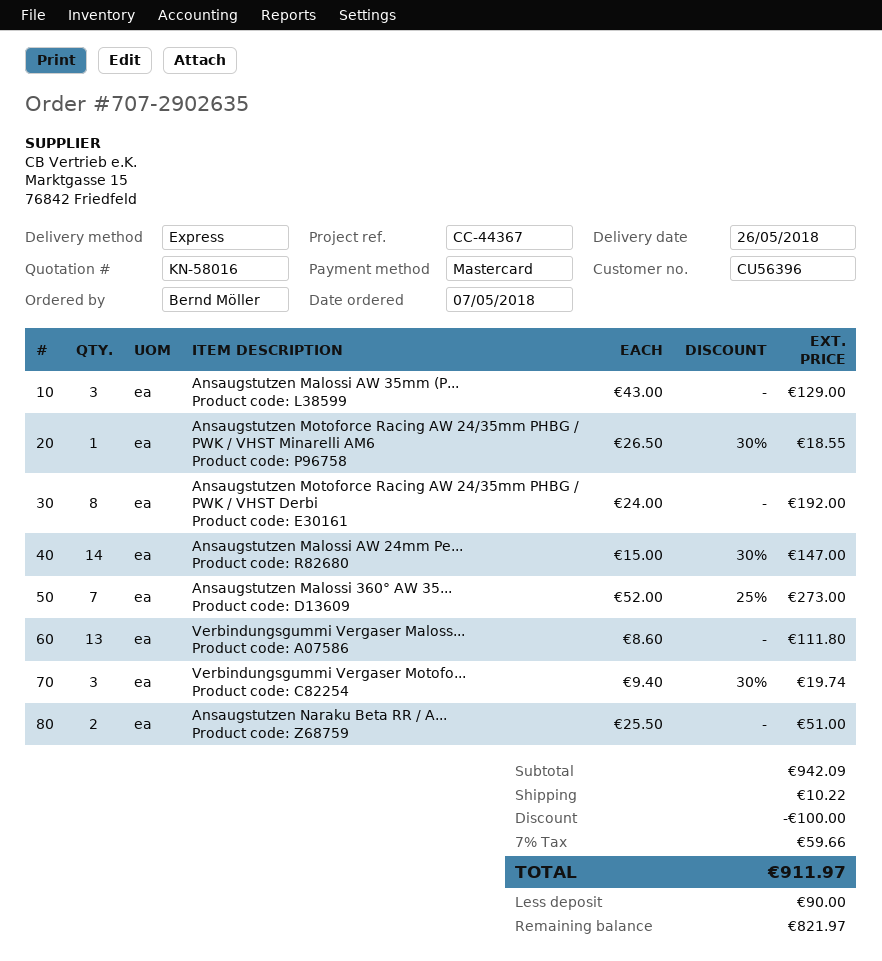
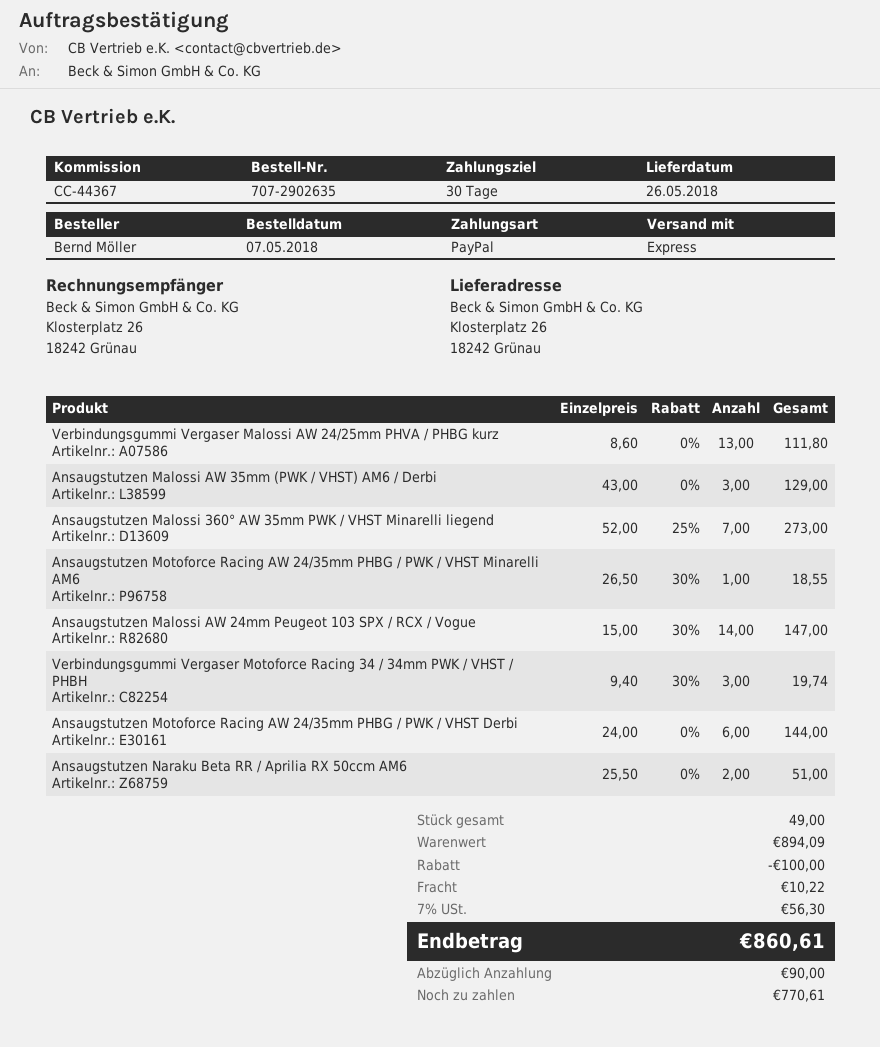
payment method: Mastercard -> PayPal
Ansaugstutzen Motoforce Racing AW 24/35mm PHBG / PWK / VHST Derbi: 8 x 24.00 = 192.00 -> 6 x 24.00 = 144.00
subtotal: 942.09 -> 894.09
tax: 7% = 59.66 -> 7% = 56.30
total: 911.97 -> 860.61
balance: 821.97 -> 770.61

